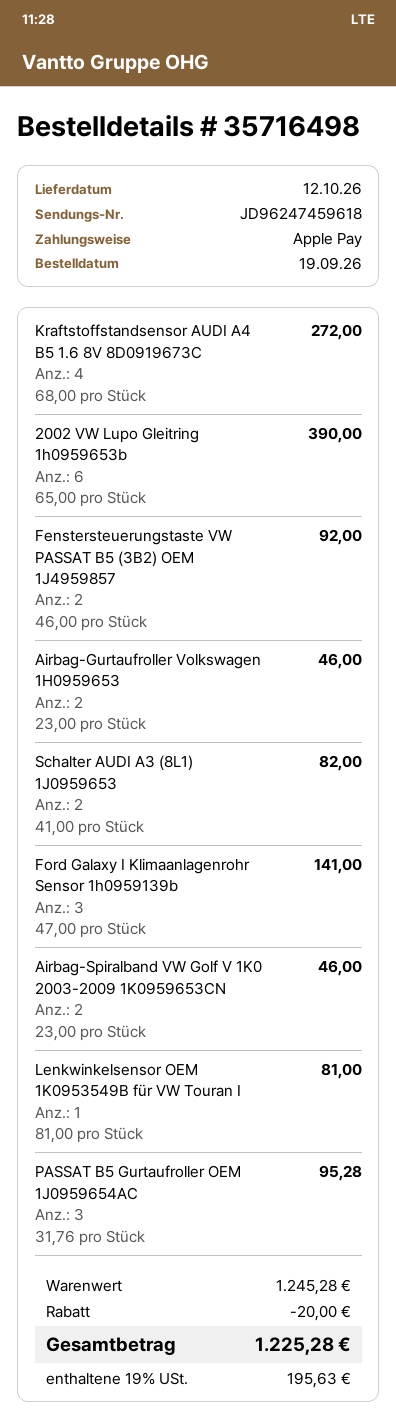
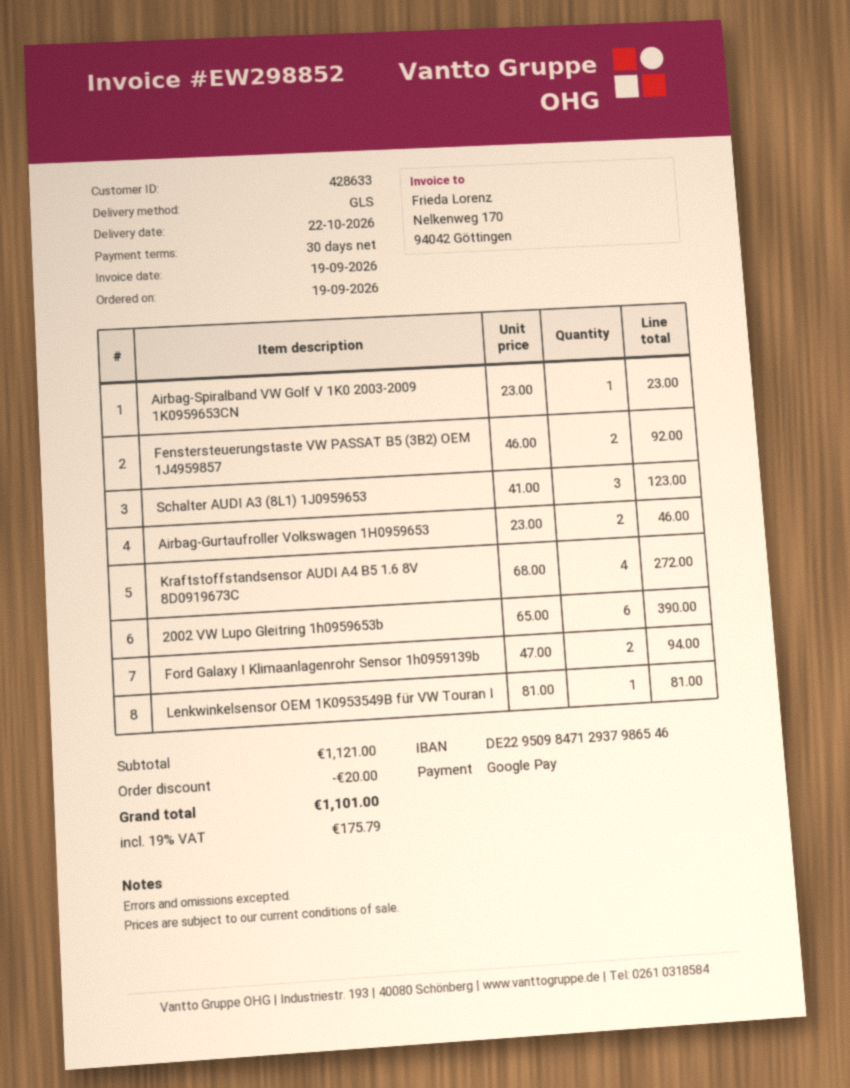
delivery date: 2026-10-12 -> 2026-10-22
payment method: Apple Pay -> Google Pay
Schalter AUDI A3 (8L1) 1J0959653: 2 x 41.00 = 82.00 -> 3 x 41.00 = 123.00
Ford Galaxy I Klimaanlagenrohr Sensor 1h0959139b: 3 x 47.00 = 141.00 -> 2 x 47.00 = 94.00
Airbag-Spiralband VW Golf V 1K0 2003-2009 1K0959653CN: 2 x 23.00 = 46.00 -> 1 x 23.00 = 23.00
PASSAT B5 Gurtaufroller OEM 1J0959654AC: 3 x 31.76 = 95.28 -> none
subtotal: 1245.28 -> 1121.00
tax: 19% = 195.63 -> 19% = 175.79
total: 1225.28 -> 1101.00

